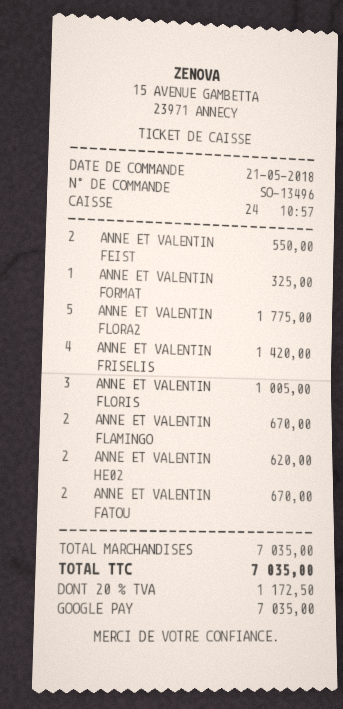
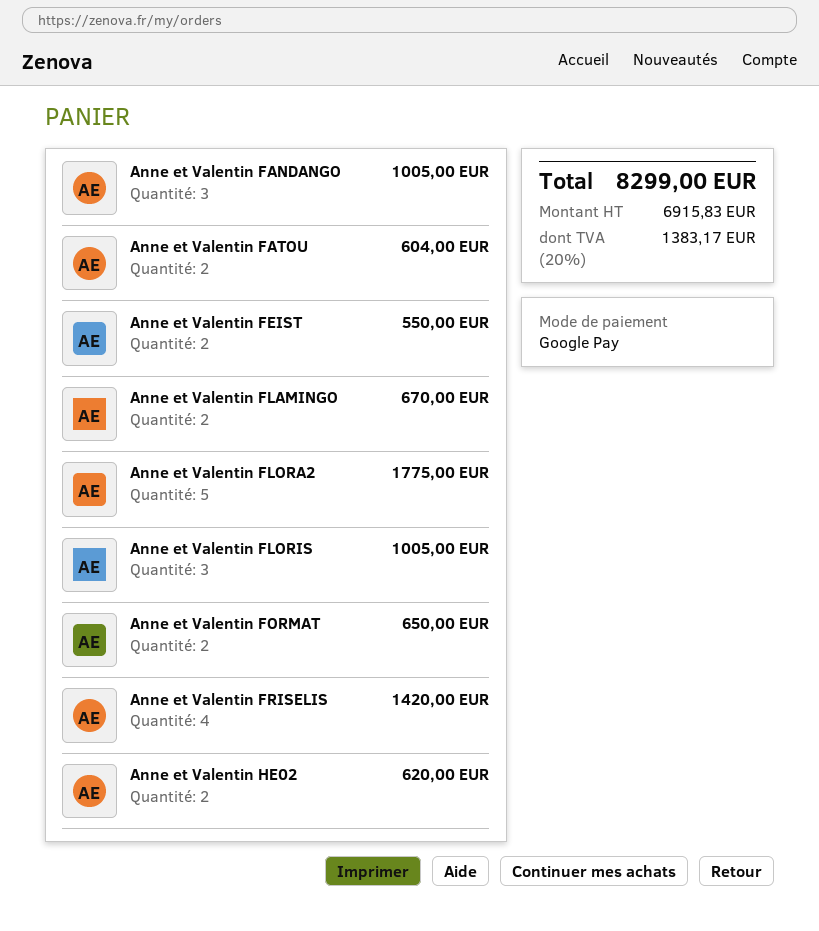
ANNE ET VALENTIN FORMAT: 1 for 325.00 -> 2 for 650.00
ANNE ET VALENTIN FATOU: 2 for 670.00 -> 2 for 604.00
Anne et Valentin FANDANGO: none -> 3 for 1005.00
tax: 20% = 1172.50 -> 20% = 1383.17
total: 7035.00 -> 8299.00

